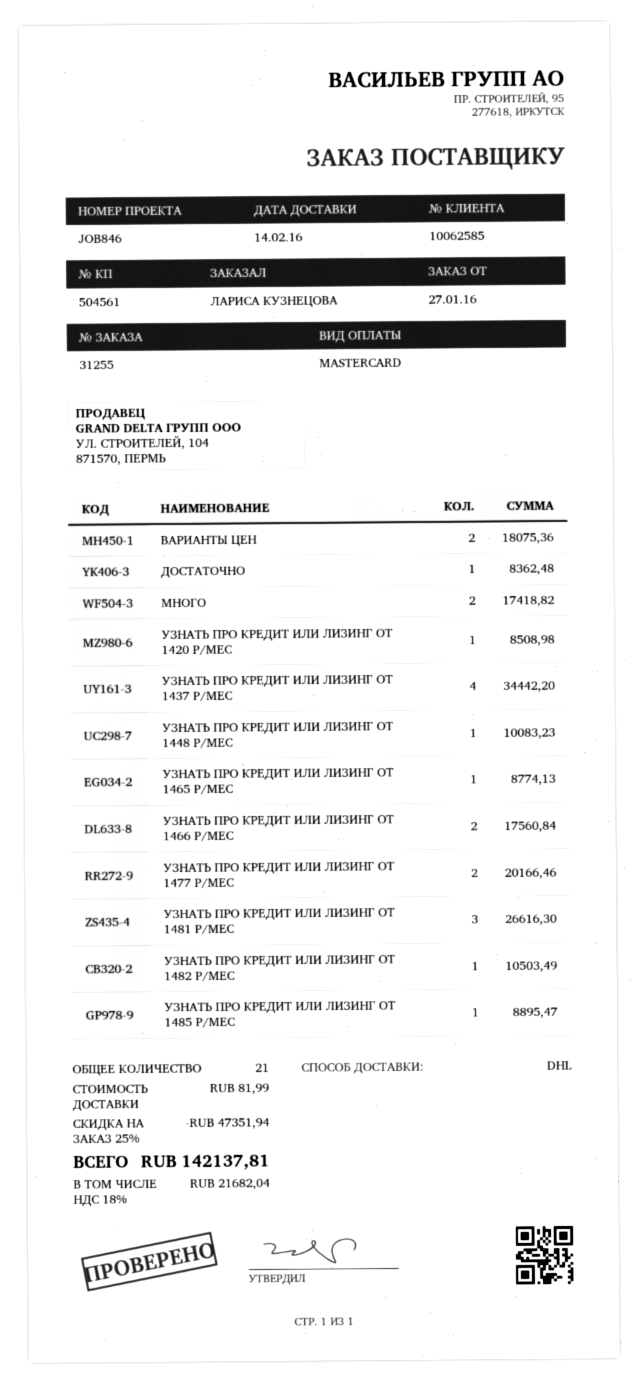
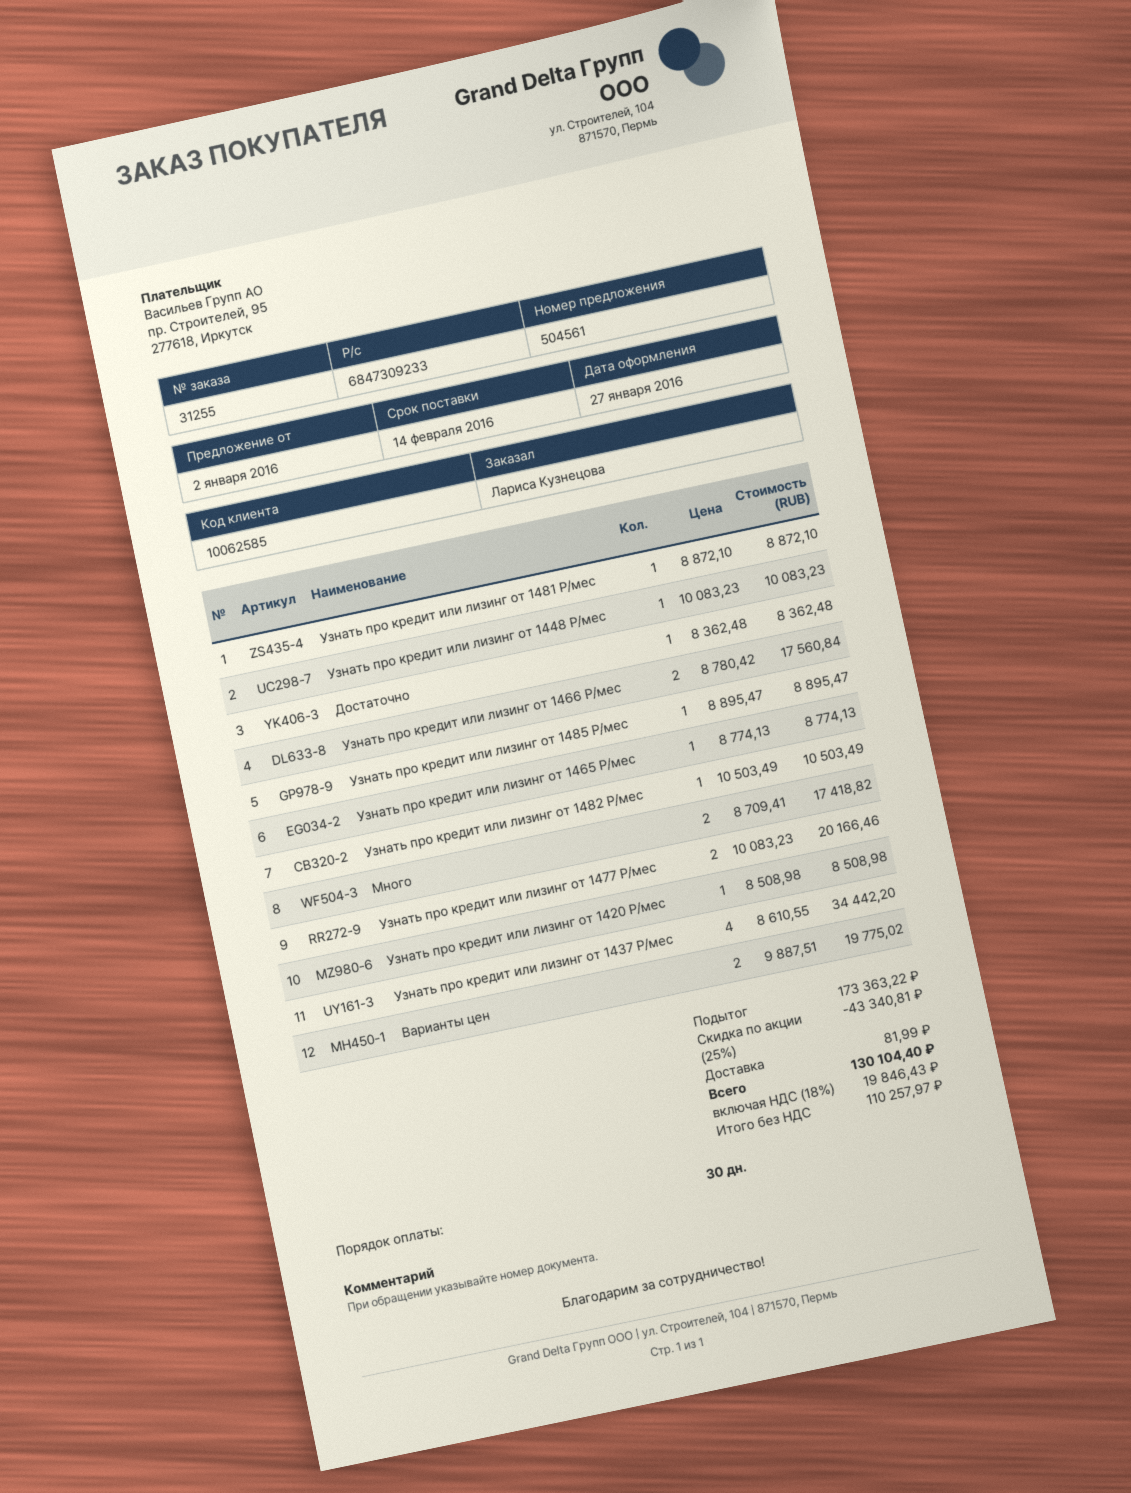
ВАРИАНТЫ ЦЕН: 2 for 18075.36 -> 2 for 19775.02
УЗНАТЬ ПРО КРЕДИТ ИЛИ ЛИЗИНГ ОТ 1481 Р/МЕС: 3 for 26616.30 -> 1 for 8872.10
discount: 25% = 47351.94 -> 25% = 43340.81
tax: 18% = 21682.04 -> 18% = 19846.43
total: 142137.81 -> 130104.40

